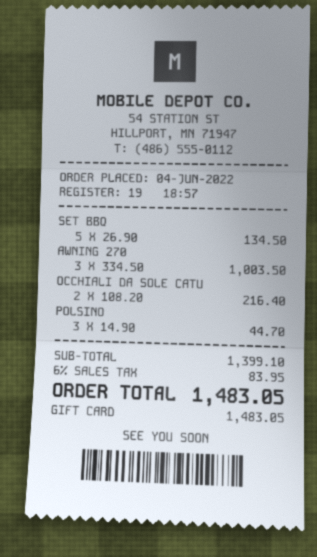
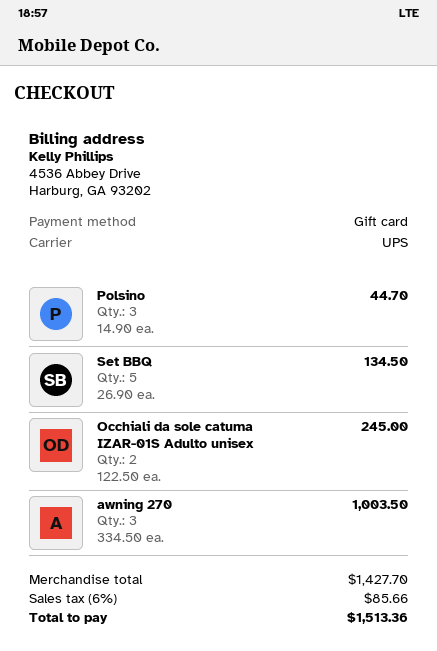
OCCHIALI DA SOLE CATU: 2 x 108.20 = 216.40 -> 2 x 122.50 = 245.00
subtotal: 1399.10 -> 1427.70
tax: 6% = 83.95 -> 6% = 85.66
total: 1483.05 -> 1513.36

